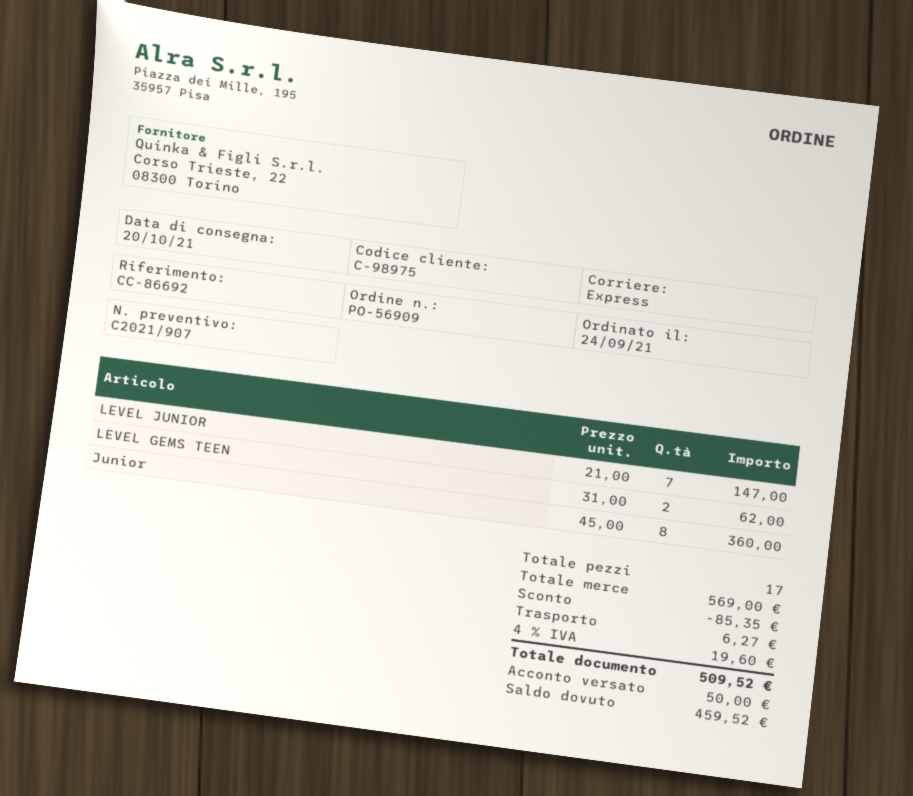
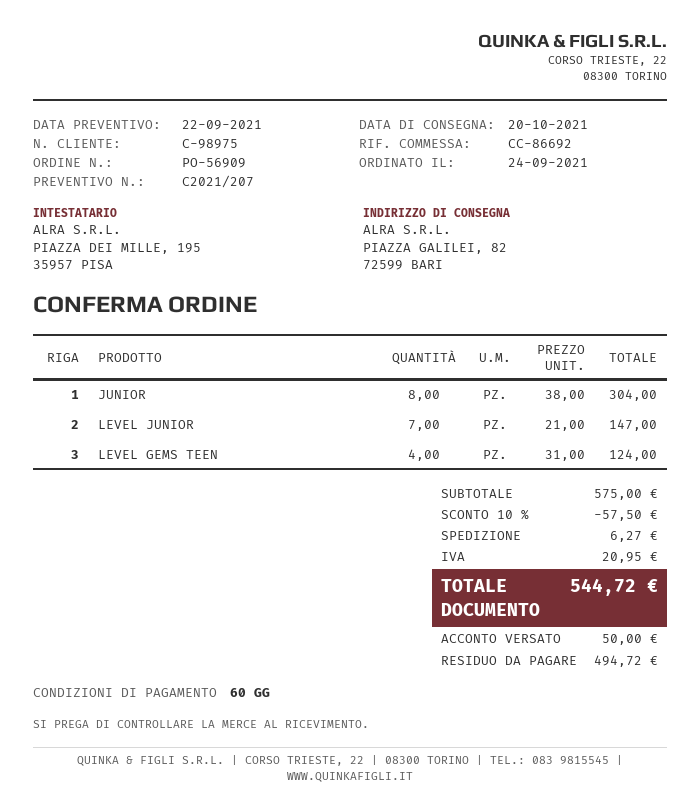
quote number: C2021/907 -> C2021/207
LEVEL GEMS TEEN: 2 x 31.00 = 62.00 -> 4 x 31.00 = 124.00
Junior: 8 x 45.00 = 360.00 -> 8 x 38.00 = 304.00
subtotal: 569.00 -> 575.00
discount: 85.35 -> 57.50
tax: 19.60 -> 20.95
total: 509.52 -> 544.72
balance: 459.52 -> 494.72

